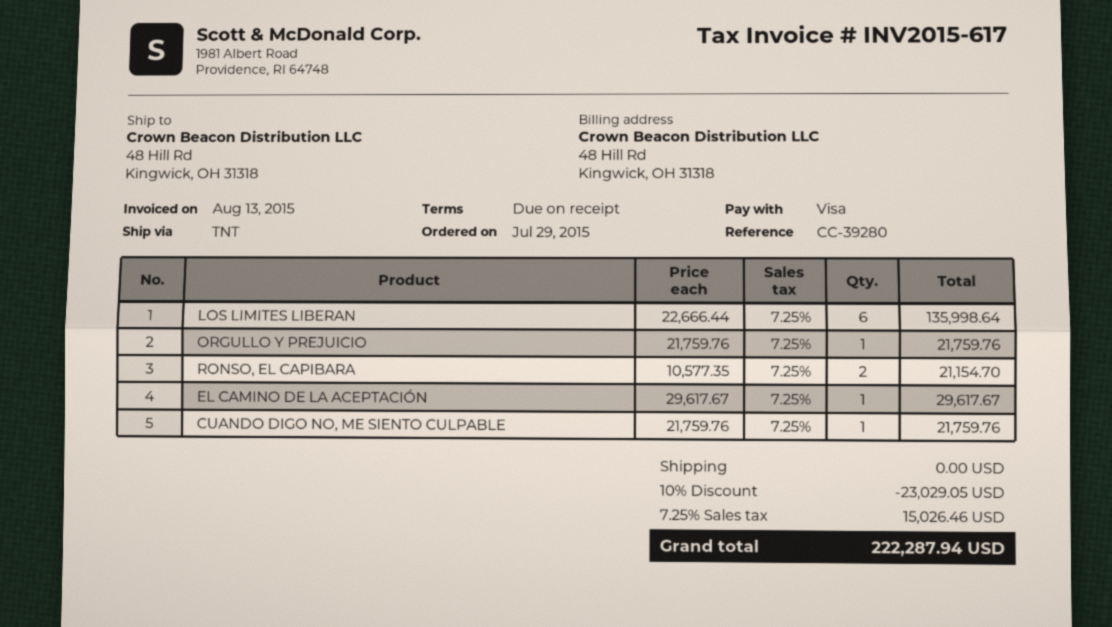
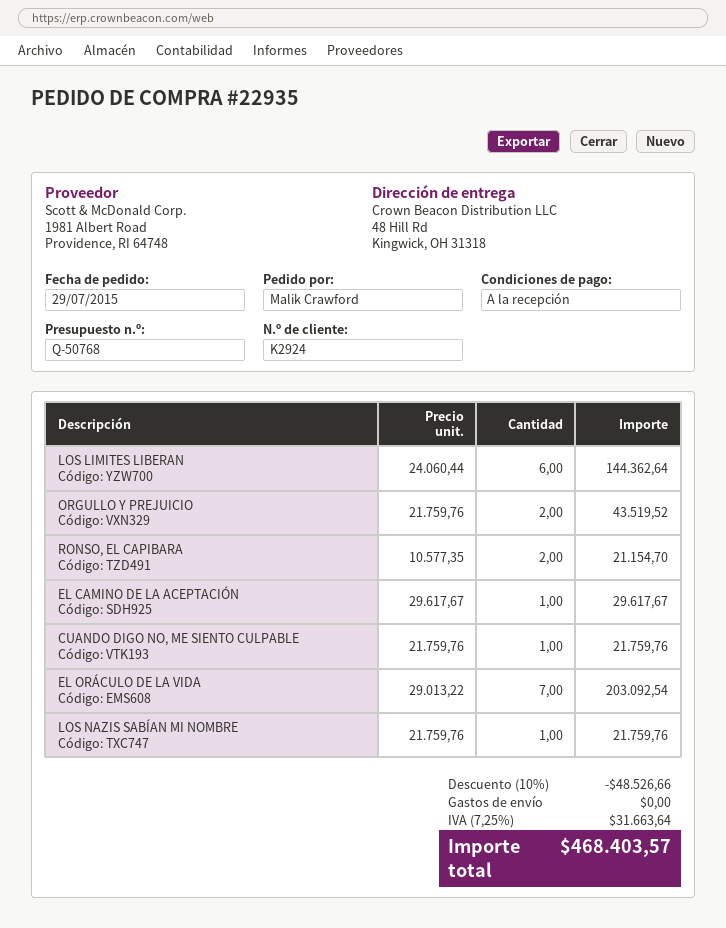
LOS LIMITES LIBERAN: 6 x 22666.44 = 135998.64 -> 6 x 24060.44 = 144362.64
ORGULLO Y PREJUICIO: 1 x 21759.76 = 21759.76 -> 2 x 21759.76 = 43519.52
EL ORÁCULO DE LA VIDA: none -> 7 x 29013.22 = 203092.54
LOS NAZIS SABÍAN MI NOMBRE: none -> 1 x 21759.76 = 21759.76
discount: 10% = 23029.05 -> 10% = 48526.66
tax: 7.25% = 15026.46 -> 7.25% = 31663.64
total: 222287.94 -> 468403.57

